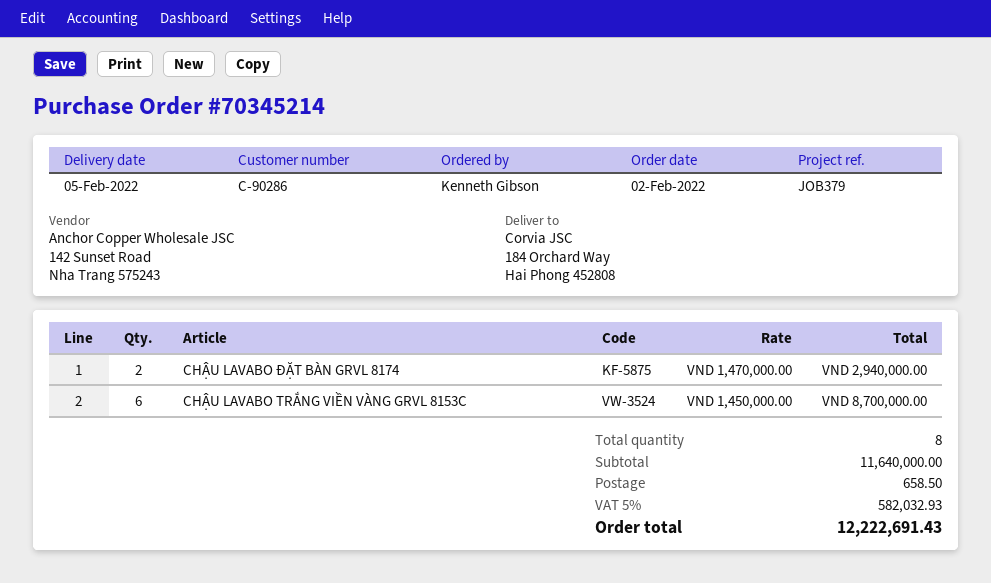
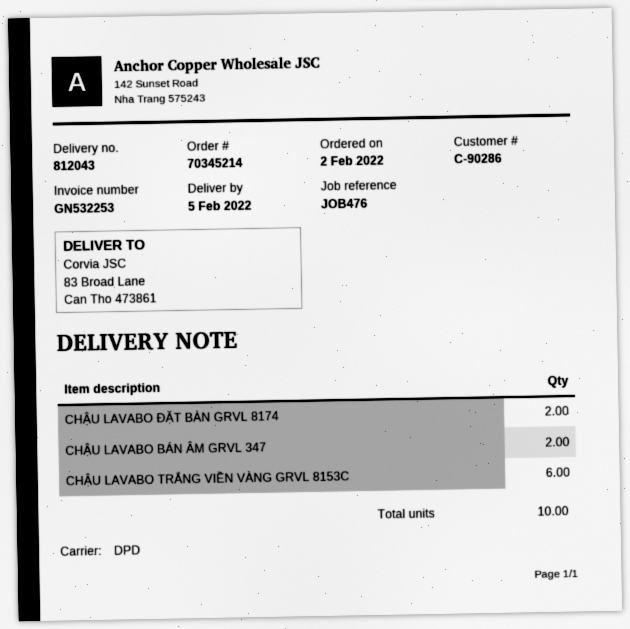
reference: JOB379 -> JOB476
ship to: 184 Orchard Way, Hai Phong 452808 -> 83 Broad Lane, Can Tho 473861
CHẬU LAVABO BÁN ÂM GRVL 347: none -> 2
total quantity: 8 -> 10

